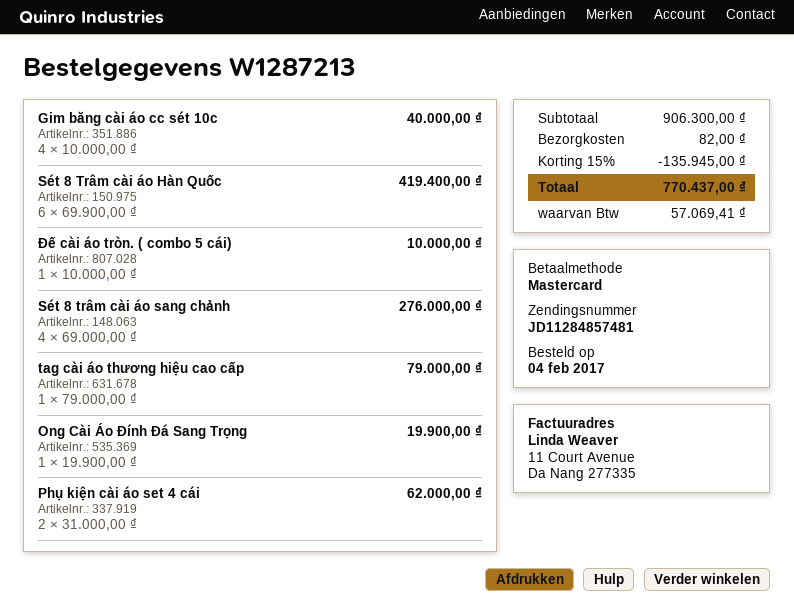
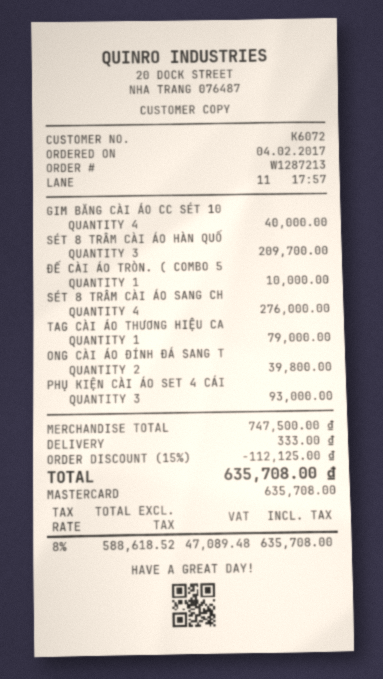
Sét 8 Trâm cài áo Hàn Quốc: 6 for 419400.00 -> 3 for 209700.00
Ong Cài Áo Đính Đá Sang Trọng: 1 for 19900.00 -> 2 for 39800.00
Phụ kiện cài áo set 4 cái: 2 for 62000.00 -> 3 for 93000.00
subtotal: 906300.00 -> 747500.00
discount: 15% = 135945.00 -> 15% = 112125.00
shipping: 82.00 -> 333.00
tax: 57069.41 -> 47089.48
total: 770437.00 -> 635708.00

